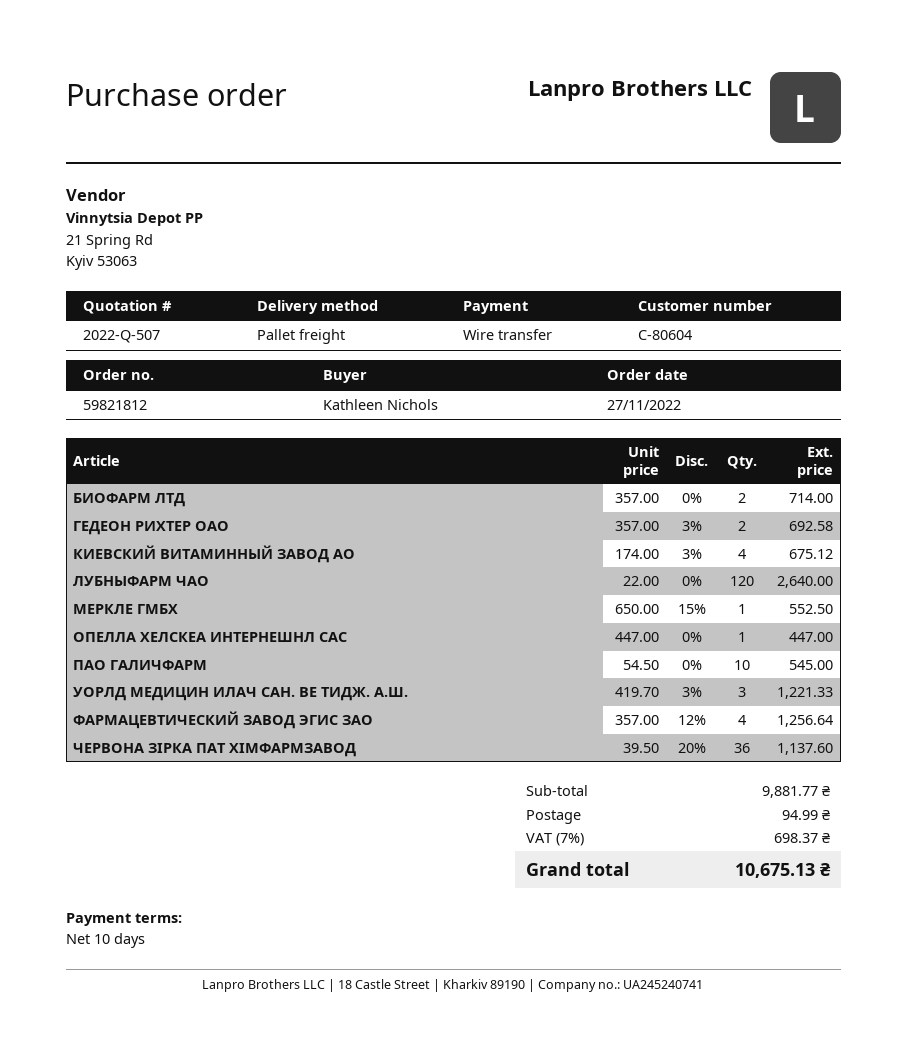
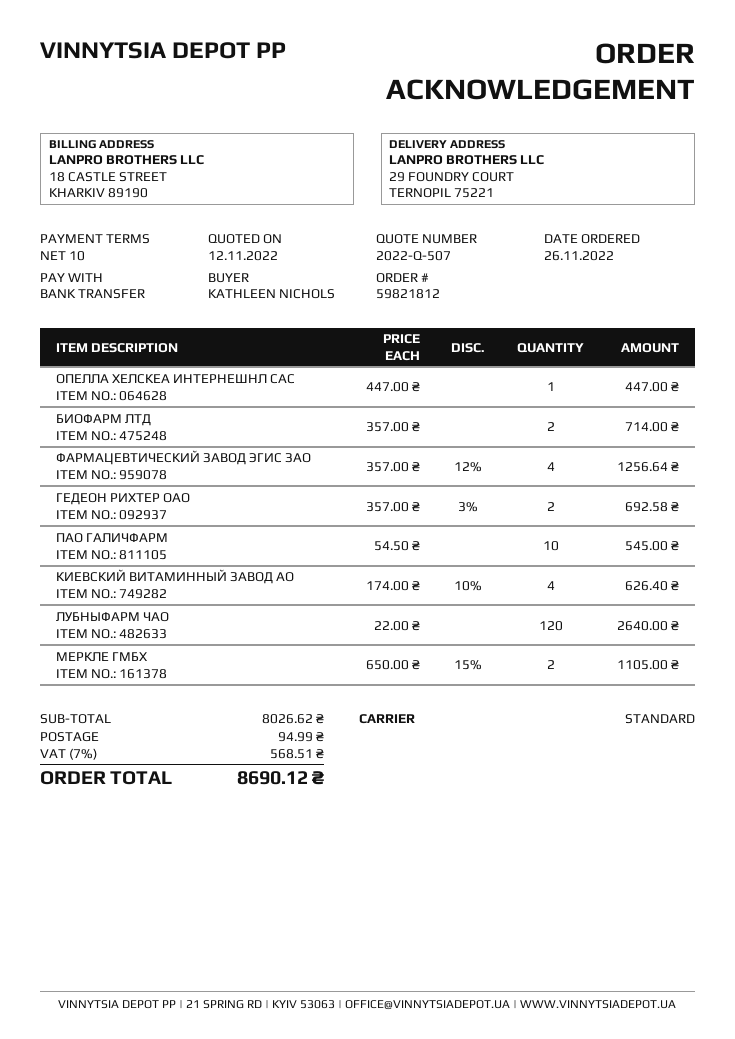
order date: 2022-11-27 -> 2022-11-26
shipping method: pallet freight -> standard
КИЕВСКИЙ ВИТАМИННЫЙ ЗАВОД АО: 4 x 174.00 - 3% = 675.12 -> 4 x 174.00 - 10% = 626.40
МЕРКЛЕ ГМБХ: 1 x 650.00 - 15% = 552.50 -> 2 x 650.00 - 15% = 1105.00
УОРЛД МЕДИЦИН ИЛАЧ САН. ВЕ ТИДЖ. А.Ш.: 3 x 419.70 - 3% = 1221.33 -> none
ЧЕРВОНА ЗІРКА ПАТ ХІМФАРМЗАВОД: 36 x 39.50 - 20% = 1137.60 -> none
subtotal: 9881.77 -> 8026.62
tax: 7% = 698.37 -> 7% = 568.51
total: 10675.13 -> 8690.12

